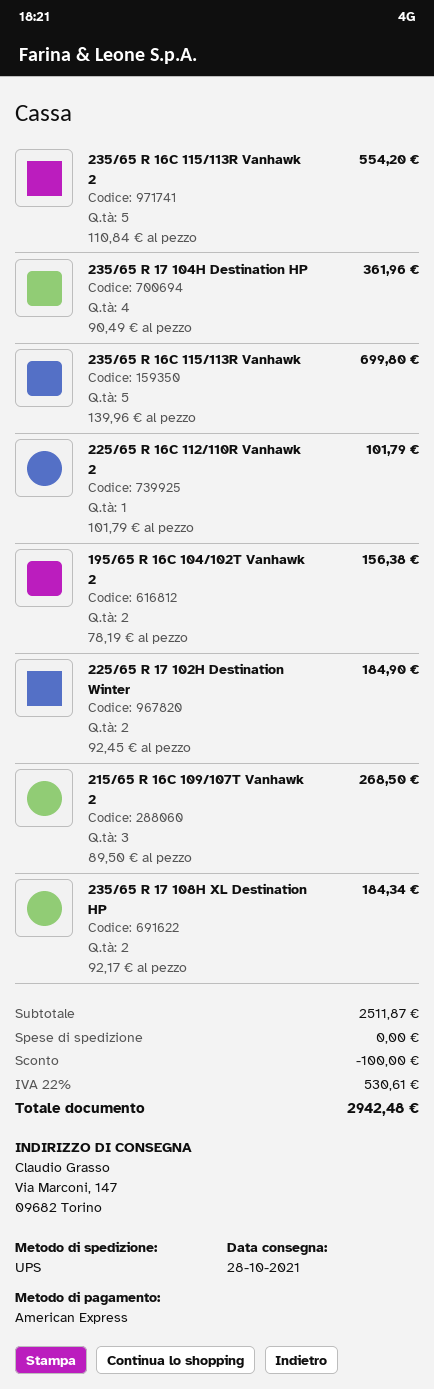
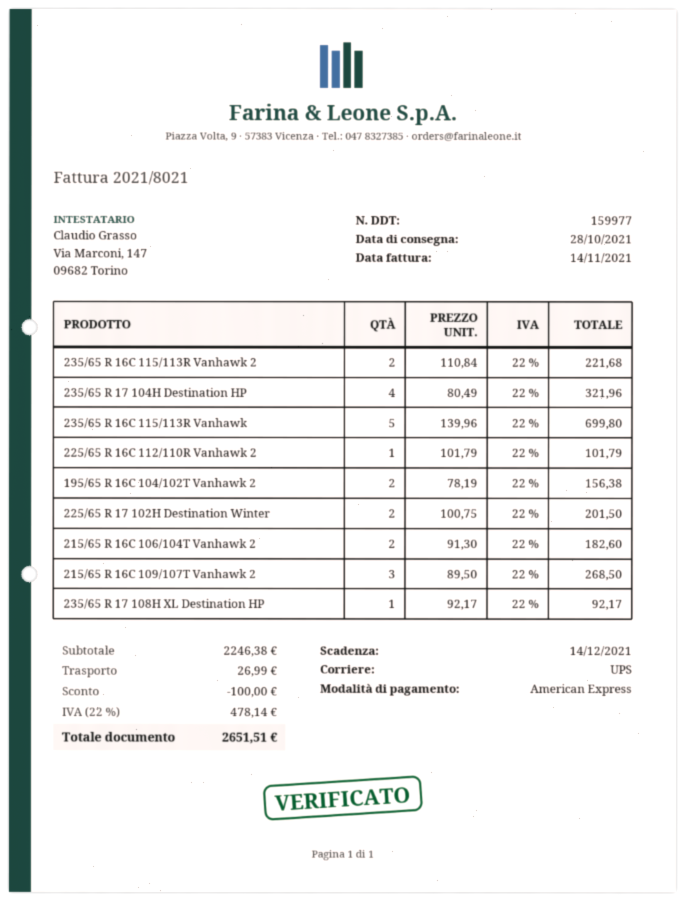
235/65 R 16C 115/113R Vanhawk 2: 5 x 110.84 = 554.20 -> 2 x 110.84 = 221.68
235/65 R 17 104H Destination HP: 4 x 90.49 = 361.96 -> 4 x 80.49 = 321.96
225/65 R 17 102H Destination Winter: 2 x 92.45 = 184.90 -> 2 x 100.75 = 201.50
235/65 R 17 108H XL Destination HP: 2 x 92.17 = 184.34 -> 1 x 92.17 = 92.17
215/65 R 16C 106/104T Vanhawk 2: none -> 2 x 91.30 = 182.60
subtotal: 2511.87 -> 2246.38
shipping: 0.00 -> 26.99
tax: 22% = 530.61 -> 22% = 478.14
total: 2942.48 -> 2651.51

